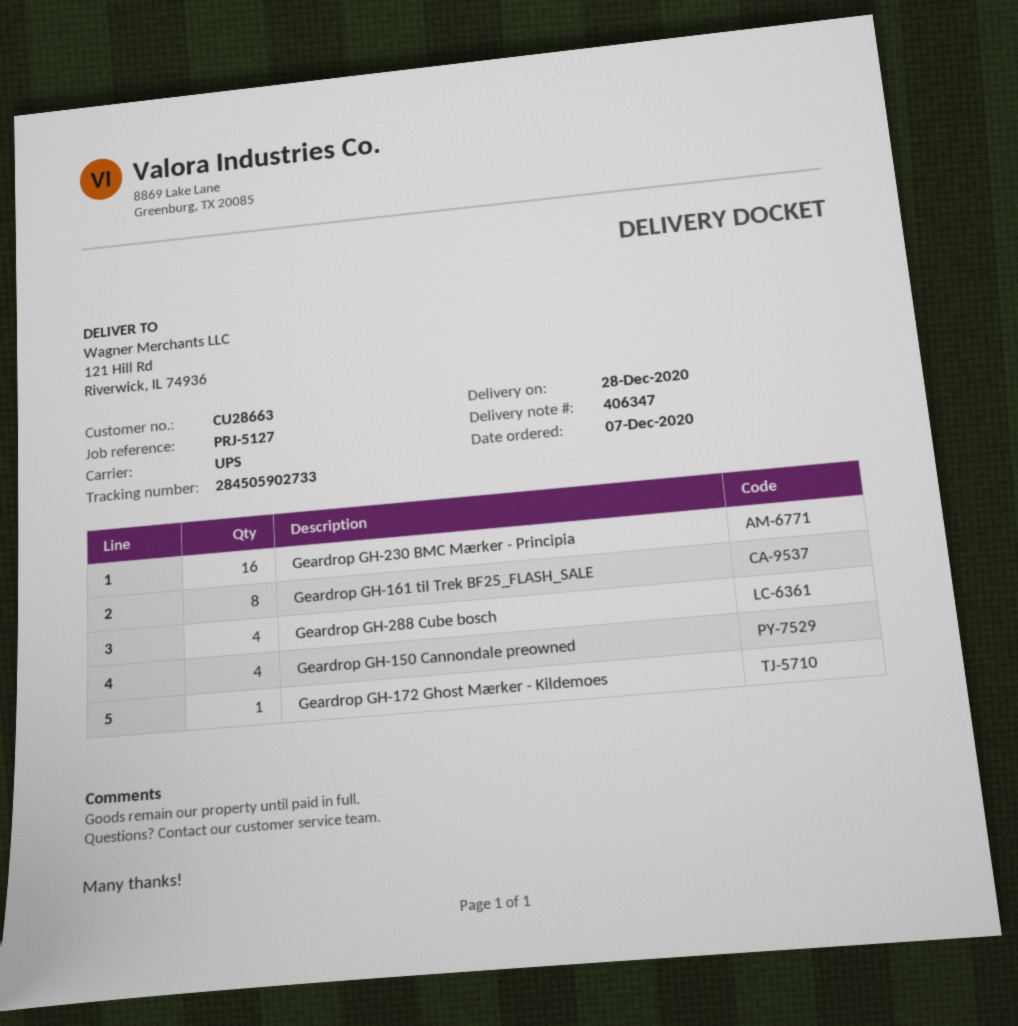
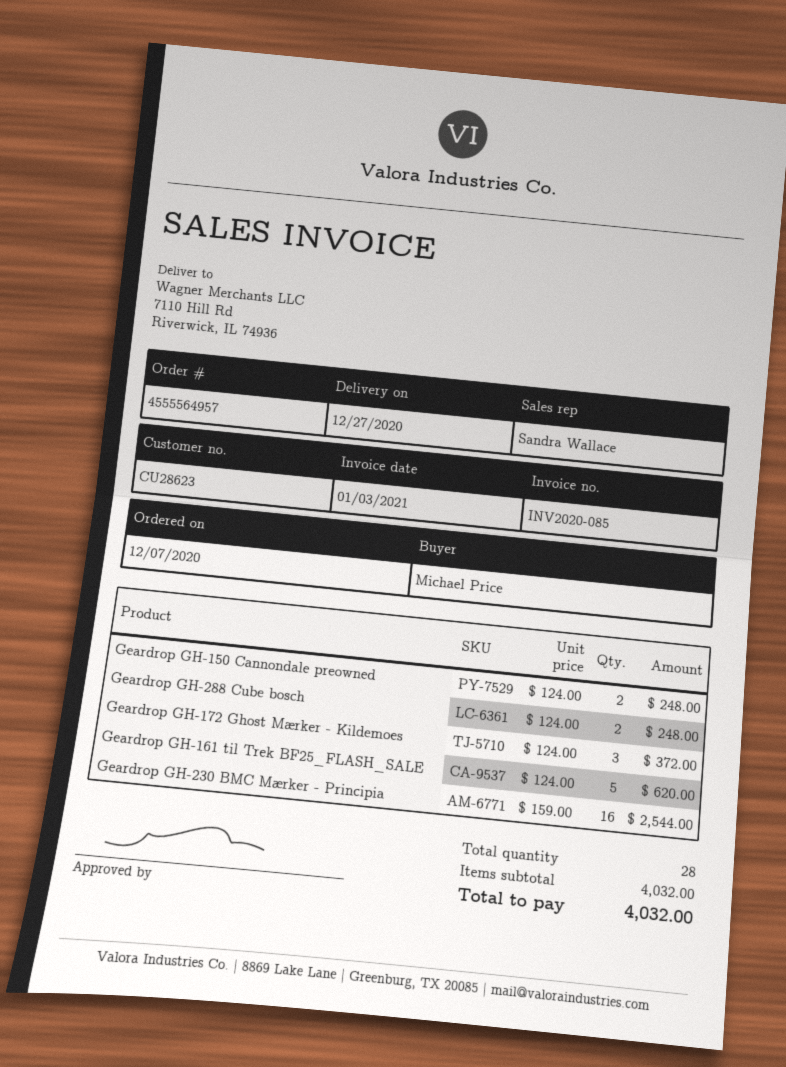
delivery date: 2020-12-28 -> 2020-12-27
customer number: CU28663 -> CU28623
ship to: 121 Hill Rd, Riverwick, IL 74936 -> 7110 Hill Rd, Riverwick, IL 74936
Geardrop GH-161 til Trek BF25_FLASH_SALE: 8 -> 5
Geardrop GH-288 Cube bosch: 4 -> 2
Geardrop GH-150 Cannondale preowned: 4 -> 2
Geardrop GH-172 Ghost Mærker - Kildemoes: 1 -> 3

